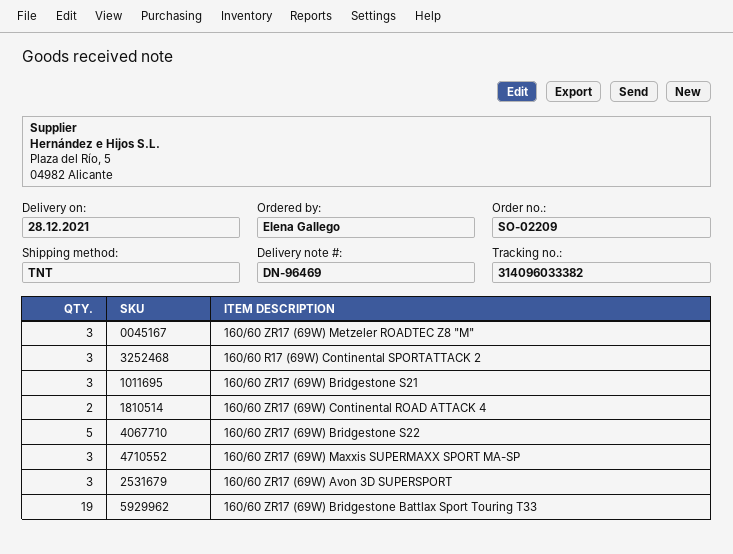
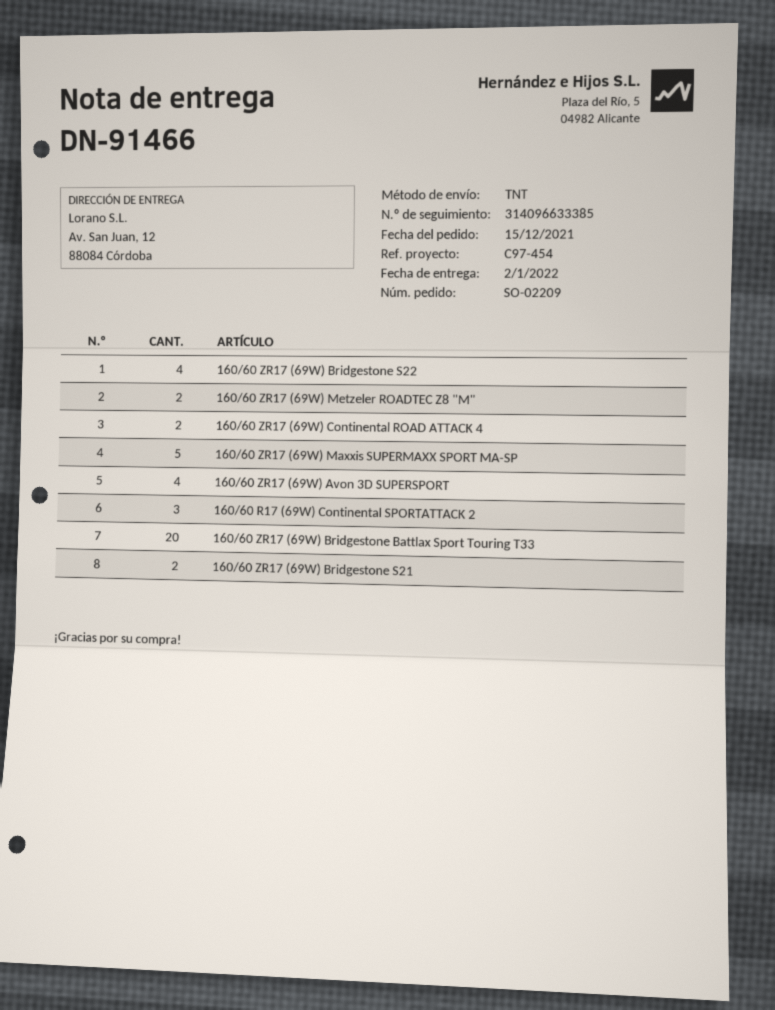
delivery note number: DN-96469 -> DN-91466
delivery date: 2021-12-28 -> 2022-01-02
tracking number: 314096033382 -> 314096633385
160/60 ZR17 (69W) Metzeler ROADTEC Z8 "M": 3 -> 2
160/60 ZR17 (69W) Bridgestone S21: 3 -> 2
160/60 ZR17 (69W) Bridgestone S22: 5 -> 4
160/60 ZR17 (69W) Maxxis SUPERMAXX SPORT MA-SP: 3 -> 5
160/60 ZR17 (69W) Avon 3D SUPERSPORT: 3 -> 4
160/60 ZR17 (69W) Bridgestone Battlax Sport Touring T33: 19 -> 20

